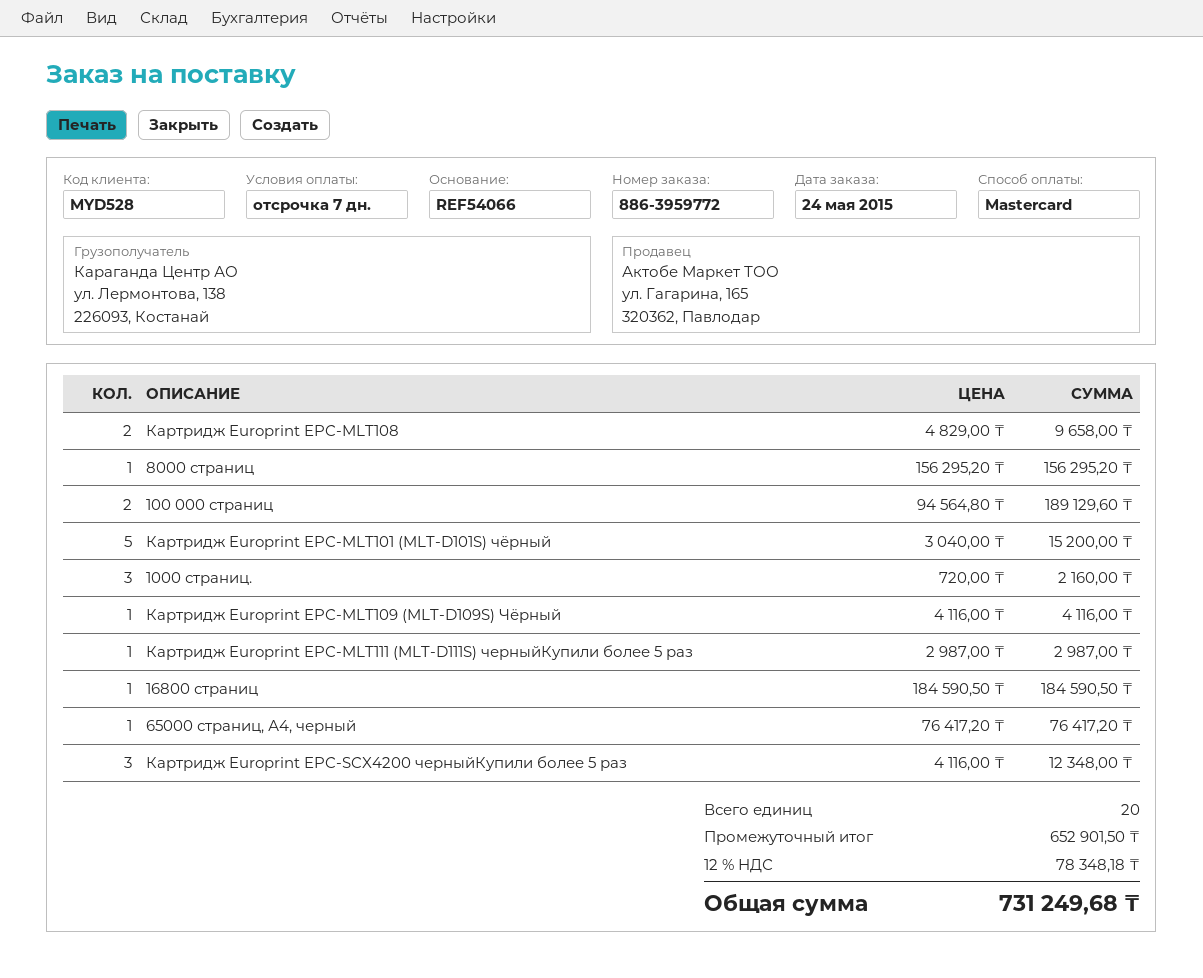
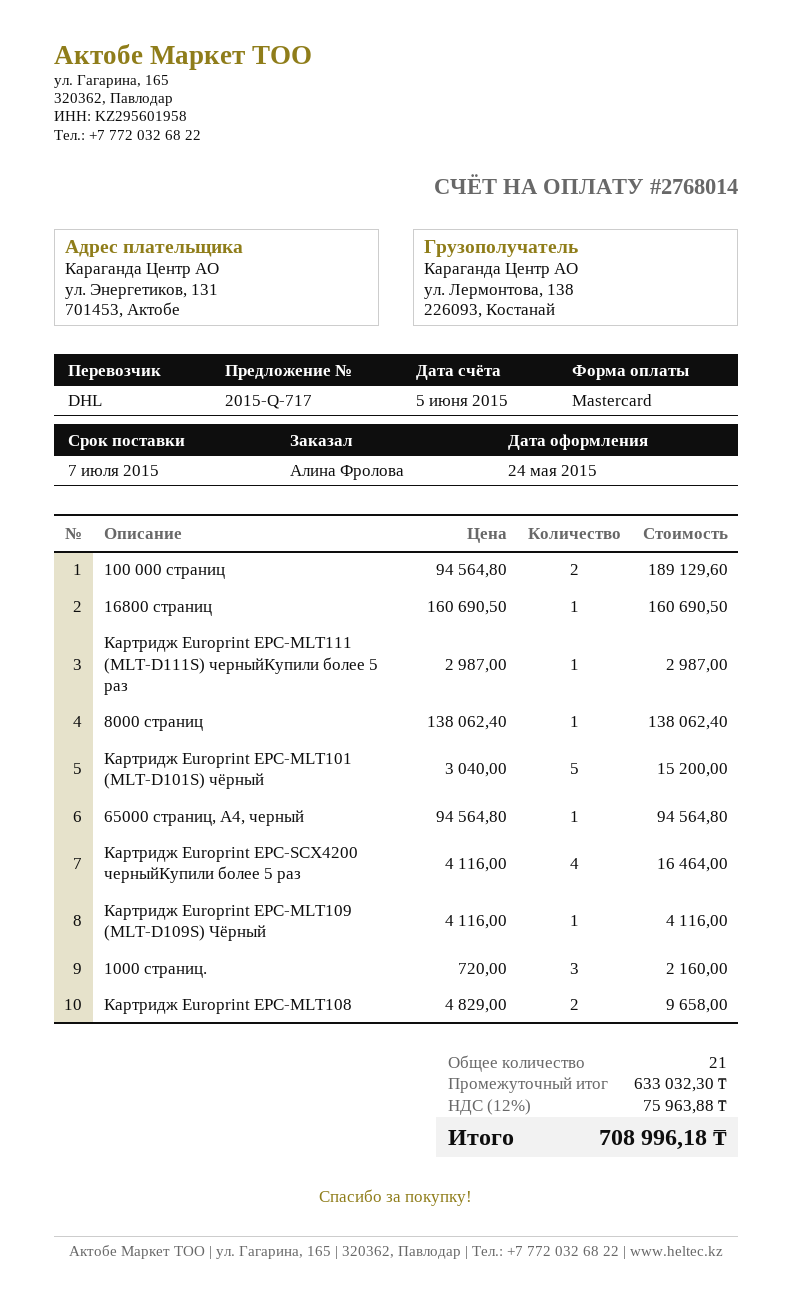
8000 страниц: 1 x 156295.20 = 156295.20 -> 1 x 138062.40 = 138062.40
16800 страниц: 1 x 184590.50 = 184590.50 -> 1 x 160690.50 = 160690.50
65000 страниц, А4, черный: 1 x 76417.20 = 76417.20 -> 1 x 94564.80 = 94564.80
Картридж Europrint EPC-SCX4200 черныйКупили более 5 раз: 3 x 4116.00 = 12348.00 -> 4 x 4116.00 = 16464.00
total quantity: 20 -> 21
subtotal: 652901.50 -> 633032.30
tax: 12% = 78348.18 -> 12% = 75963.88
total: 731249.68 -> 708996.18

